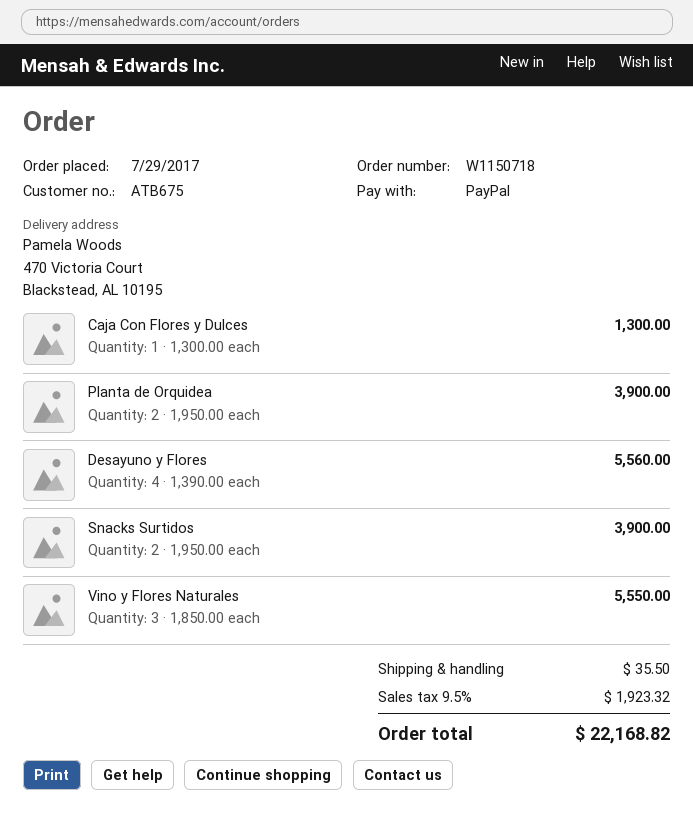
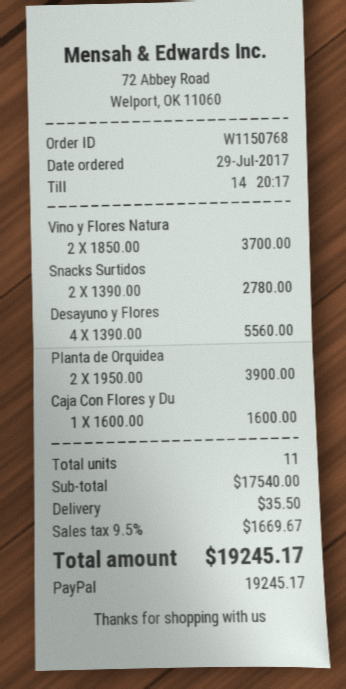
order number: W1150718 -> W1150768
Caja Con Flores y Dulces: 1 x 1300.00 = 1300.00 -> 1 x 1600.00 = 1600.00
Snacks Surtidos: 2 x 1950.00 = 3900.00 -> 2 x 1390.00 = 2780.00
Vino y Flores Naturales: 3 x 1850.00 = 5550.00 -> 2 x 1850.00 = 3700.00
tax: 9.5% = 1923.32 -> 9.5% = 1669.67
total: 22168.82 -> 19245.17

